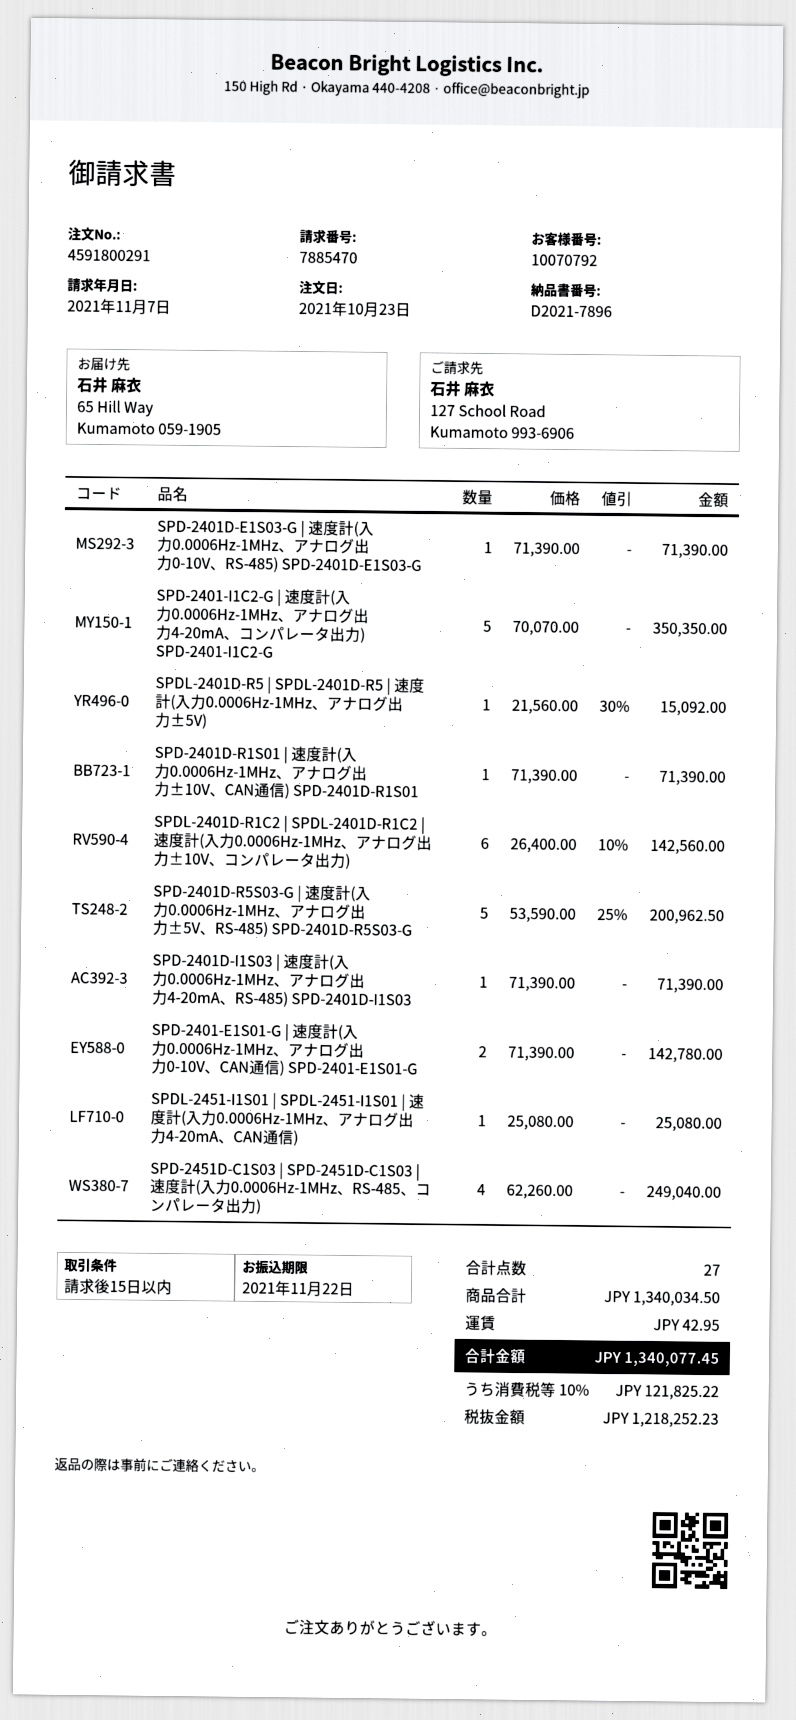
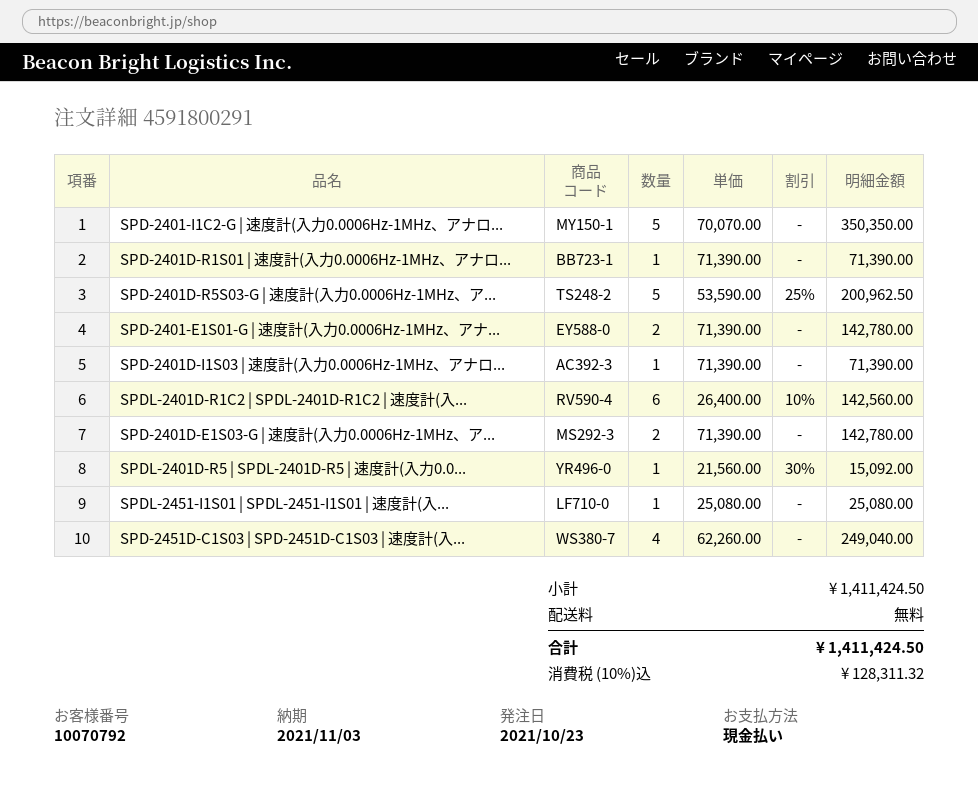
SPD-2401D-E1S03-G | 速度計(入力0.0006Hz-1MHz、アナログ出力0-10V、RS-485) SPD-2401D-E1S03-G: 1 x 71390.00 = 71390.00 -> 2 x 71390.00 = 142780.00
subtotal: 1340034.50 -> 1411424.50
shipping: 42.95 -> 0.00
tax: 10% = 121825.22 -> 10% = 128311.32
total: 1340077.45 -> 1411424.50

